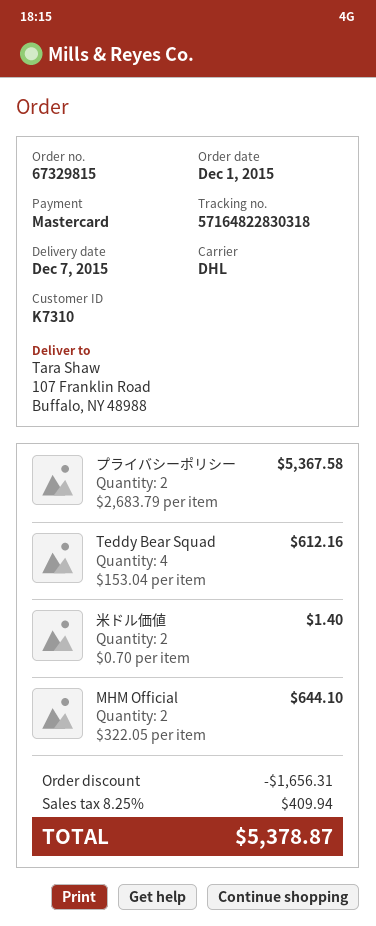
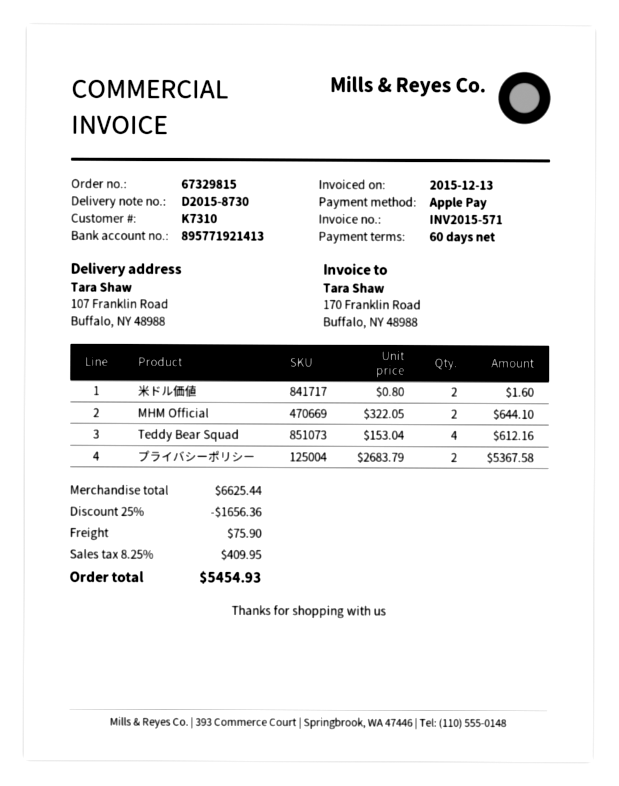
payment method: Mastercard -> Apple Pay
米ドル価値: 2 x 0.70 = 1.40 -> 2 x 0.80 = 1.60
discount: 1656.31 -> 1656.36
shipping: none -> 75.90
tax: 8.25% = 409.94 -> 8.25% = 409.95
total: 5378.87 -> 5454.93

